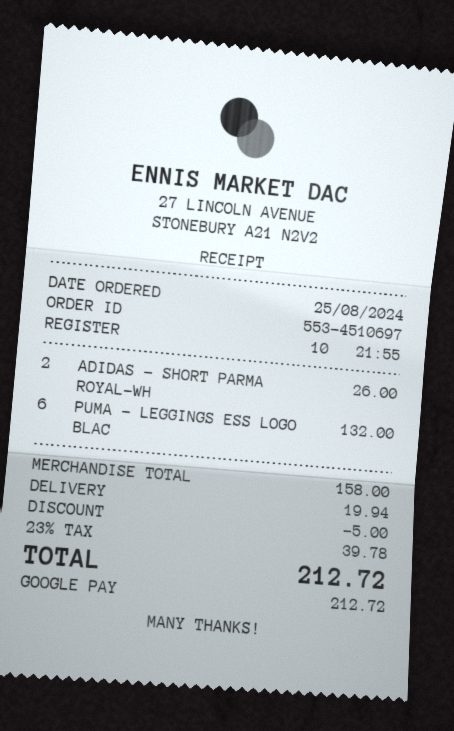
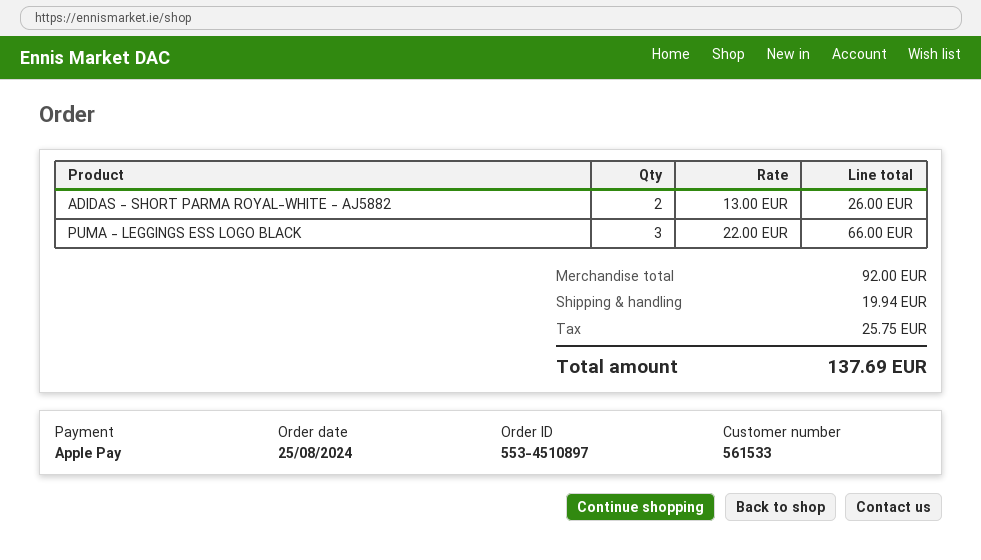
order number: 553-4510697 -> 553-4510897
payment method: Google Pay -> Apple Pay
PUMA - LEGGINGS ESS LOGO BLAC: 6 for 132.00 -> 3 for 66.00
subtotal: 158.00 -> 92.00
discount: 5.00 -> none
tax: 39.78 -> 25.75
total: 212.72 -> 137.69

